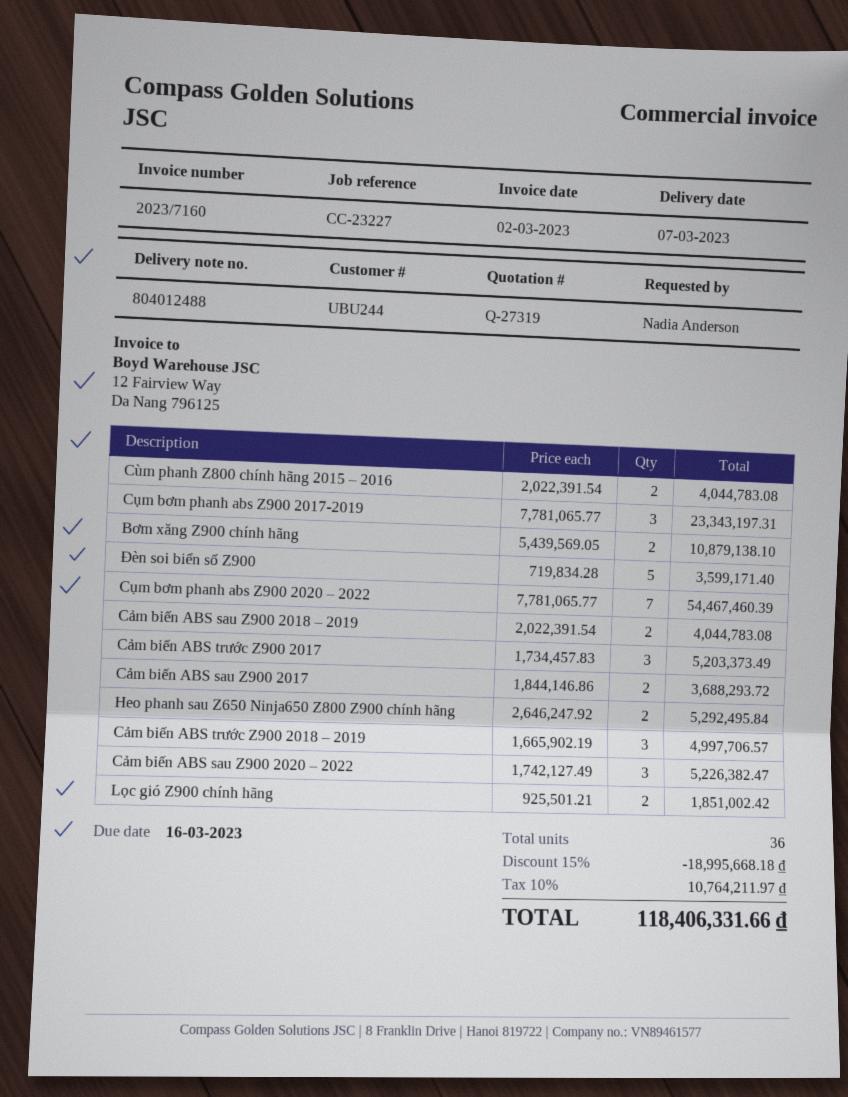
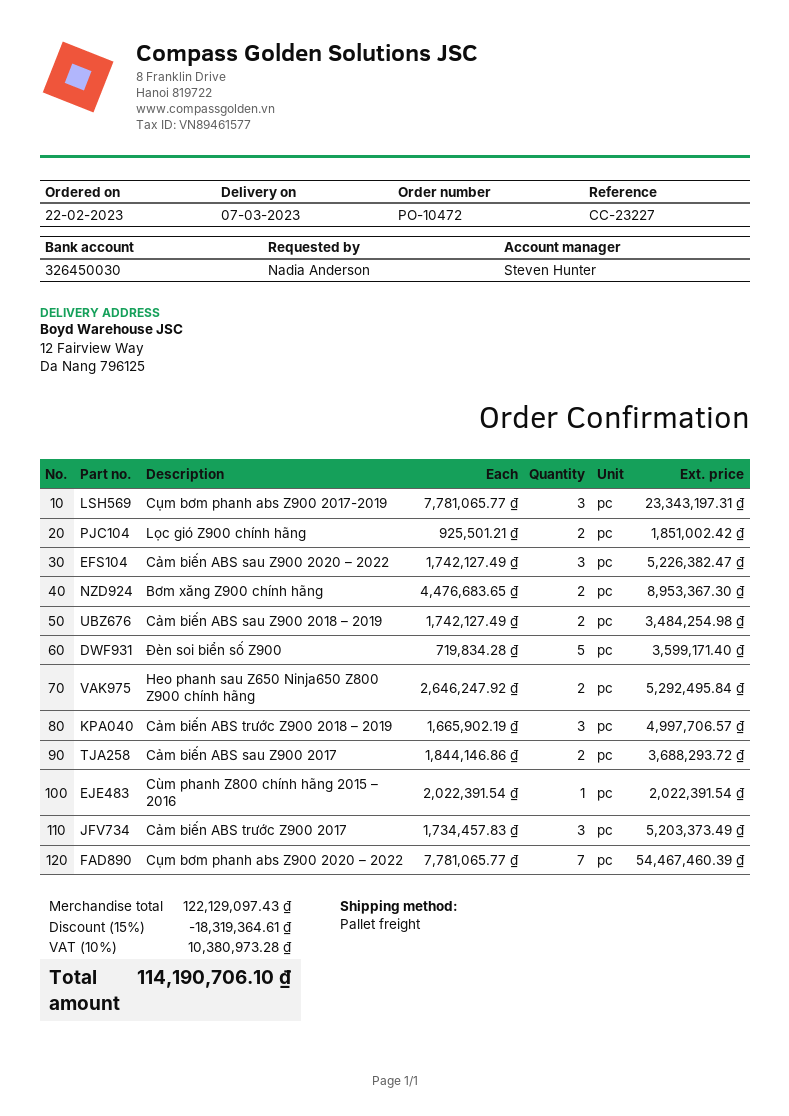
Cùm phanh Z800 chính hãng 2015 – 2016: 2 x 2022391.54 = 4044783.08 -> 1 x 2022391.54 = 2022391.54
Bơm xăng Z900 chính hãng: 2 x 5439569.05 = 10879138.10 -> 2 x 4476683.65 = 8953367.30
Cảm biến ABS sau Z900 2018 – 2019: 2 x 2022391.54 = 4044783.08 -> 2 x 1742127.49 = 3484254.98
discount: 15% = 18995668.18 -> 15% = 18319364.61
tax: 10% = 10764211.97 -> 10% = 10380973.28
total: 118406331.66 -> 114190706.10

